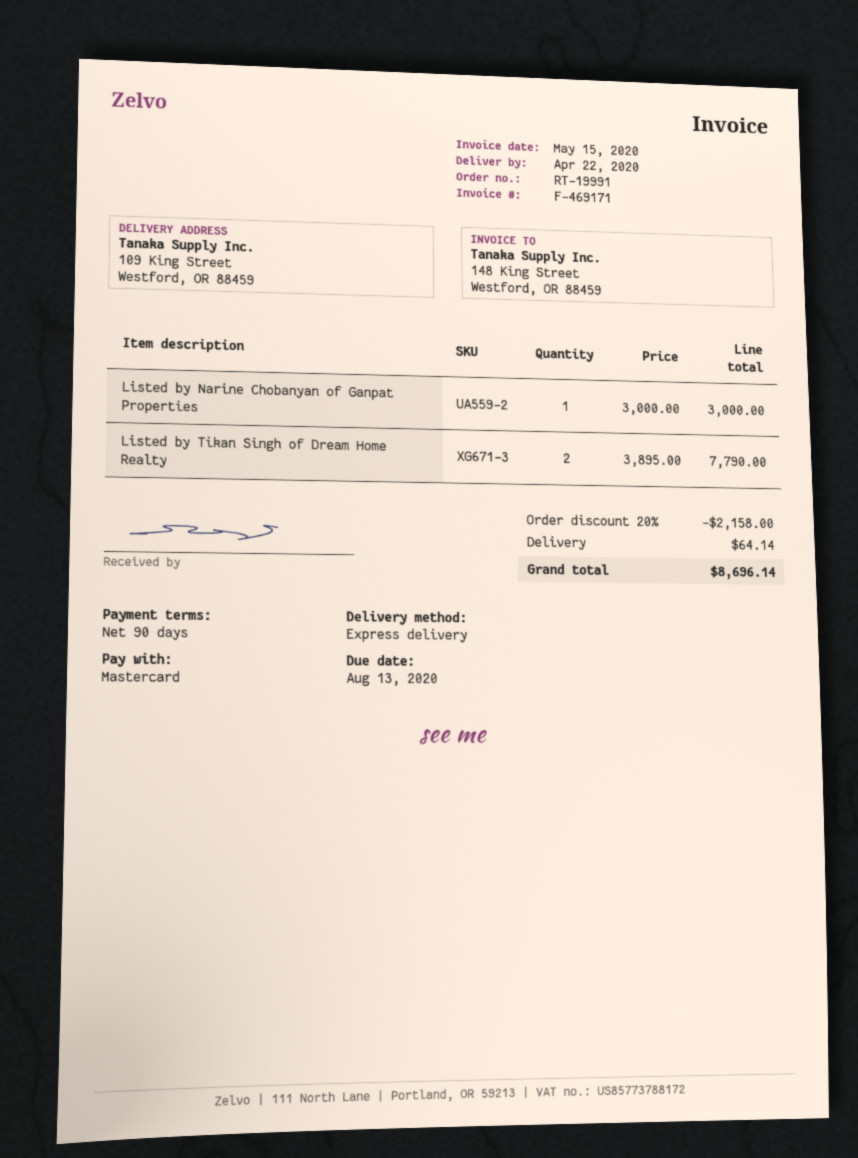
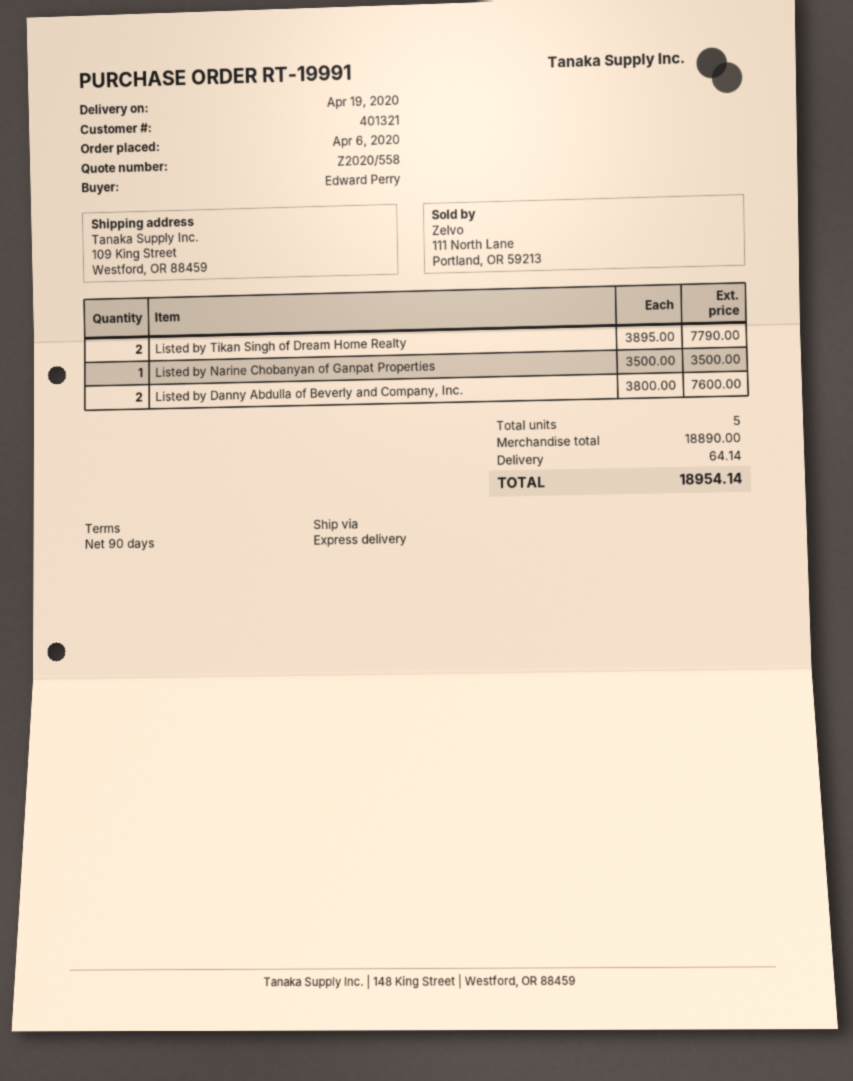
delivery date: 2020-04-22 -> 2020-04-19
Listed by Narine Chobanyan of Ganpat Properties: 1 x 3000.00 = 3000.00 -> 1 x 3500.00 = 3500.00
Listed by Danny Abdulla of Beverly and Company, Inc.: none -> 2 x 3800.00 = 7600.00
discount: 20% = 2158.00 -> none
total: 8696.14 -> 18954.14

